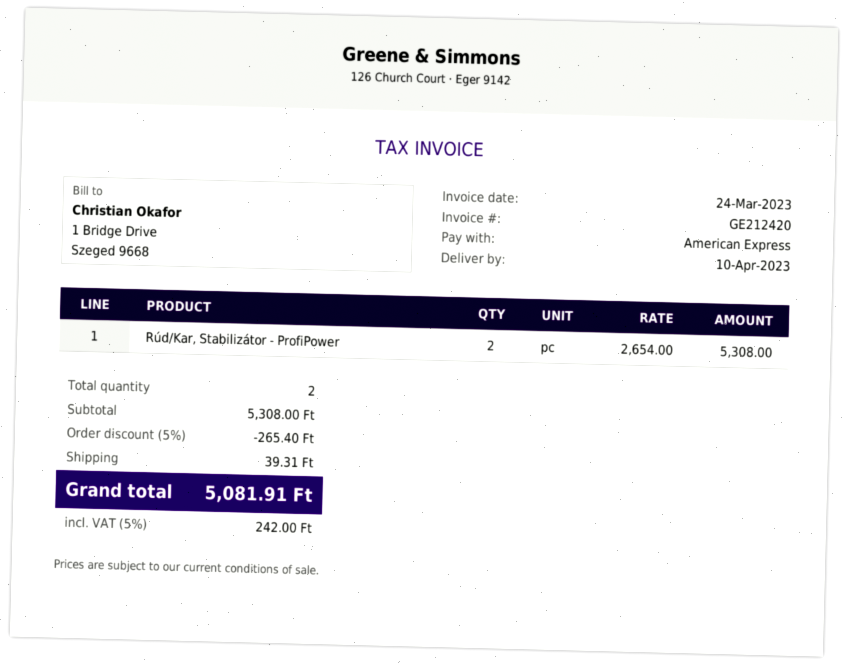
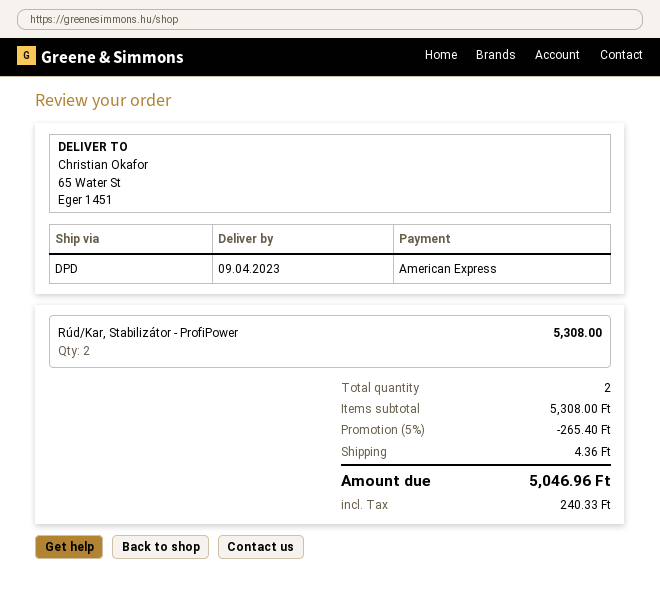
delivery date: 2023-04-10 -> 2023-04-09
shipping: 39.31 -> 4.36
tax: 242.00 -> 240.33
total: 5081.91 -> 5046.96

